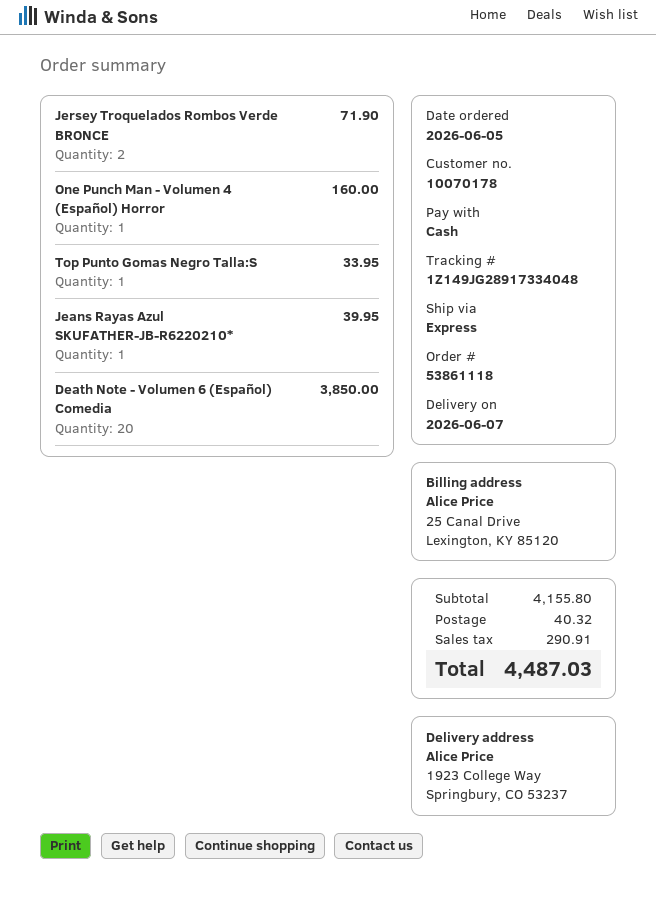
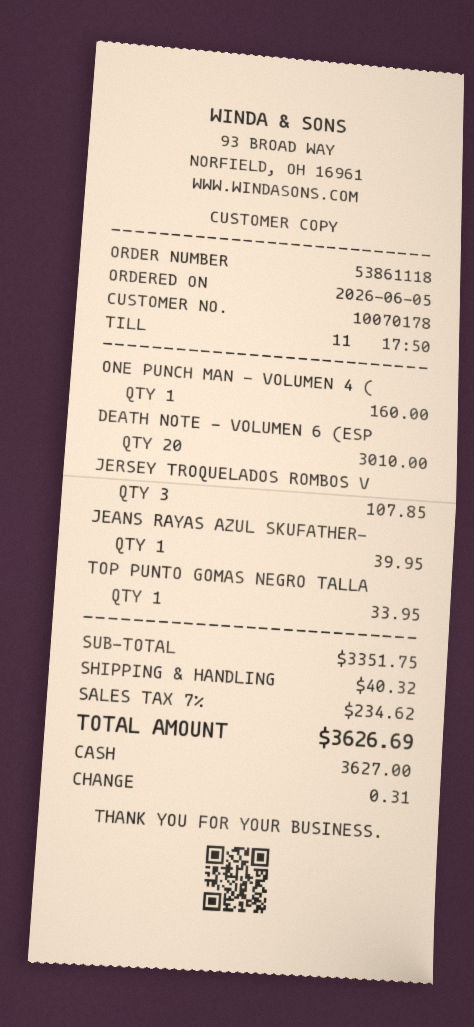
Jersey Troquelados Rombos Verde BRONCE: 2 for 71.90 -> 3 for 107.85
Death Note - Volumen 6 (Español) Comedia: 20 for 3850.00 -> 20 for 3010.00
subtotal: 4155.80 -> 3351.75
tax: 290.91 -> 234.62
total: 4487.03 -> 3626.69

